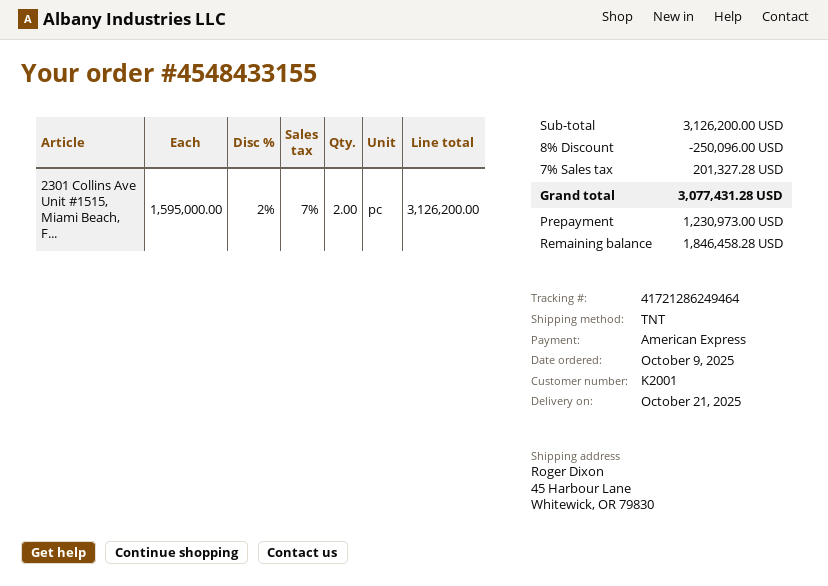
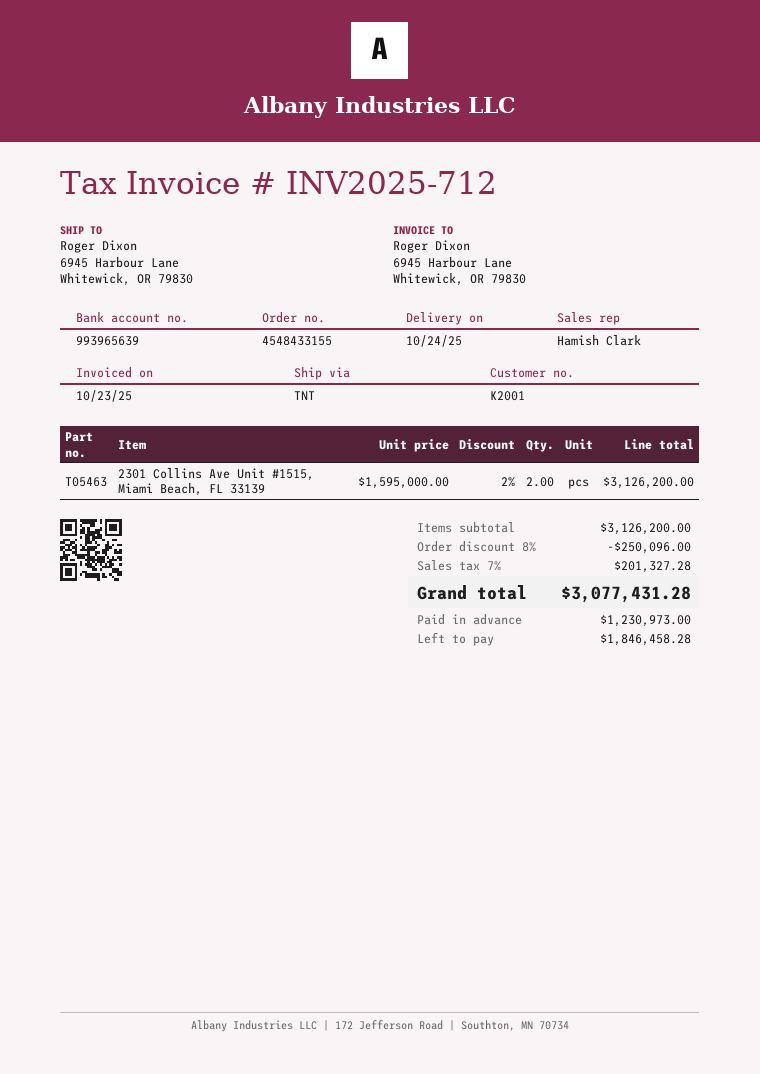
delivery date: 2025-10-21 -> 2025-10-24
ship to: 45 Harbour Lane, Whitewick, OR 79830 -> 6945 Harbour Lane, Whitewick, OR 79830

